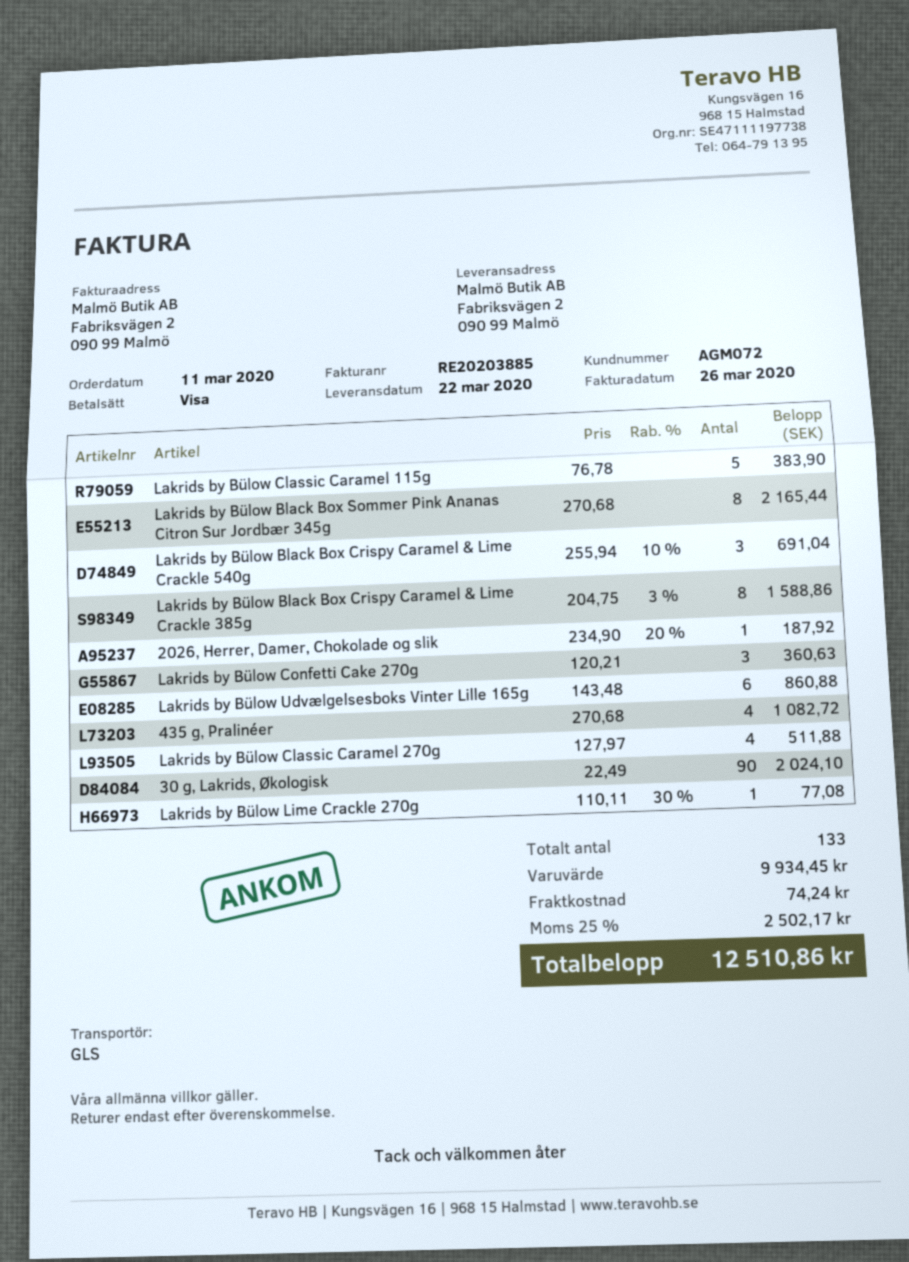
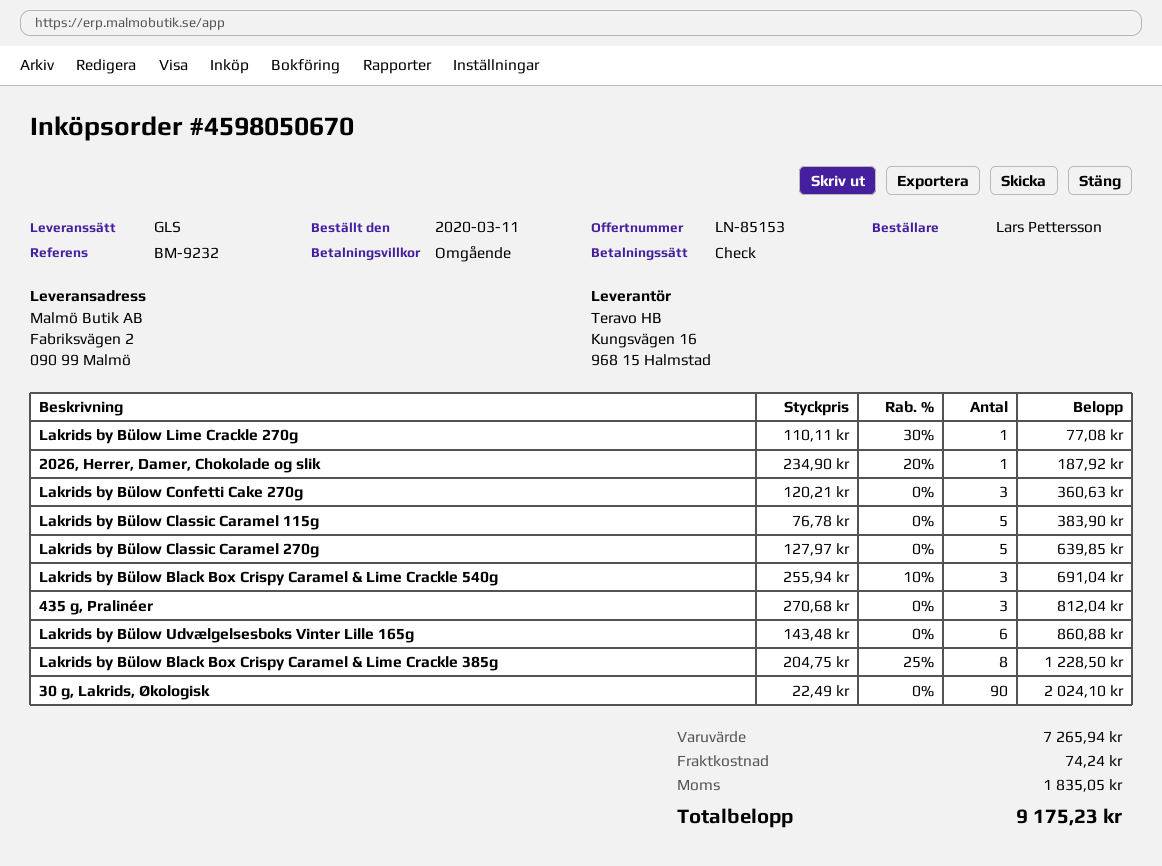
payment method: Visa -> cheque
Lakrids by Bülow Black Box Sommer Pink Ananas Citron Sur Jordbær 345g: 8 x 270.68 = 2165.44 -> none
Lakrids by Bülow Black Box Crispy Caramel & Lime Crackle 385g: 8 x 204.75 - 3% = 1588.86 -> 8 x 204.75 - 25% = 1228.50
435 g, Pralinéer: 4 x 270.68 = 1082.72 -> 3 x 270.68 = 812.04
Lakrids by Bülow Classic Caramel 270g: 4 x 127.97 = 511.88 -> 5 x 127.97 = 639.85
subtotal: 9934.45 -> 7265.94
tax: 2502.17 -> 1835.05
total: 12510.86 -> 9175.23

